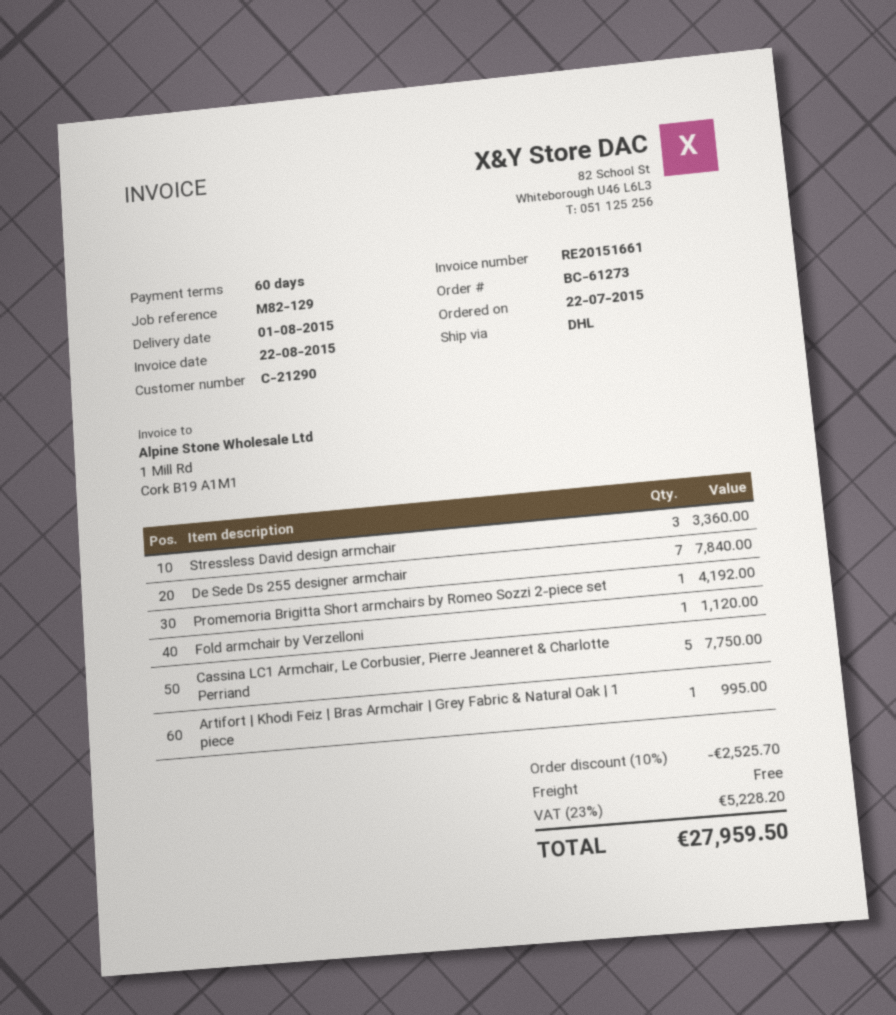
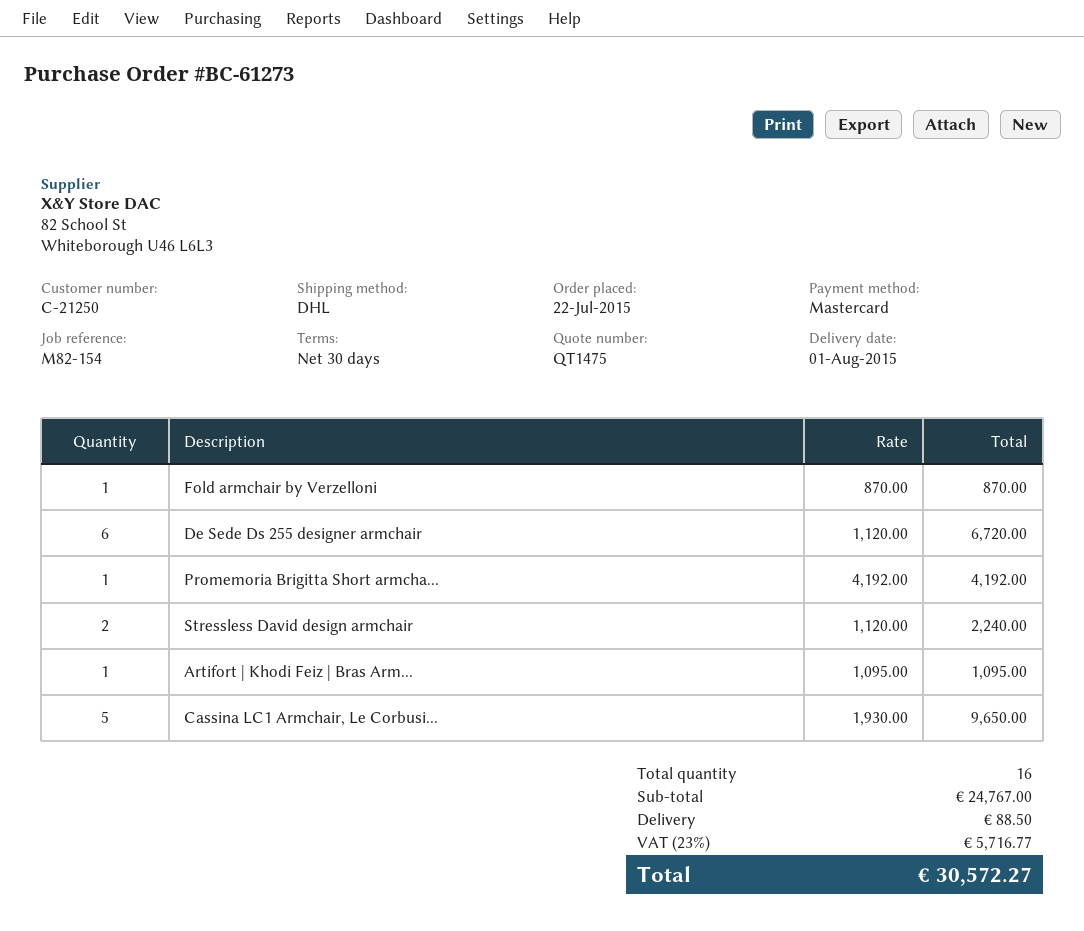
payment terms: 60 days -> 30 days
customer number: C-21290 -> C-21250
reference: M82-129 -> M82-154
Stressless David design armchair: 3 for 3360.00 -> 2 for 2240.00
De Sede Ds 255 designer armchair: 7 for 7840.00 -> 6 for 6720.00
Fold armchair by Verzelloni: 1 for 1120.00 -> 1 for 870.00
Cassina LC1 Armchair, Le Corbusier, Pierre Jeanneret & Charlotte Perriand: 5 for 7750.00 -> 5 for 9650.00
Artifort | Khodi Feiz | Bras Armchair | Grey Fabric & Natural Oak | 1 piece: 1 for 995.00 -> 1 for 1095.00
discount: 10% = 2525.70 -> none
shipping: 0.00 -> 88.50
tax: 23% = 5228.20 -> 23% = 5716.77
total: 27959.50 -> 30572.27

